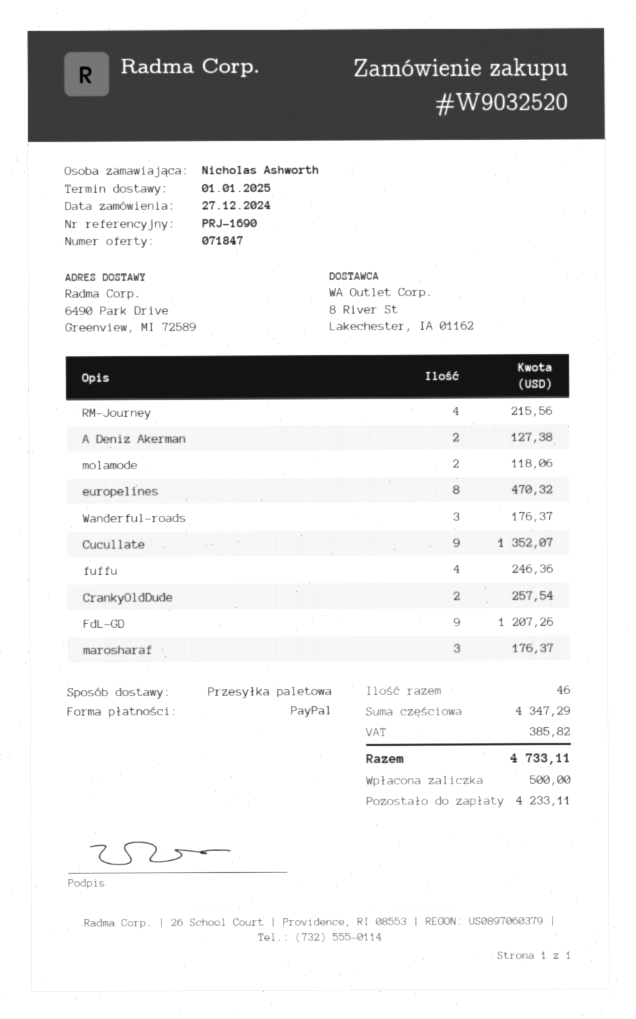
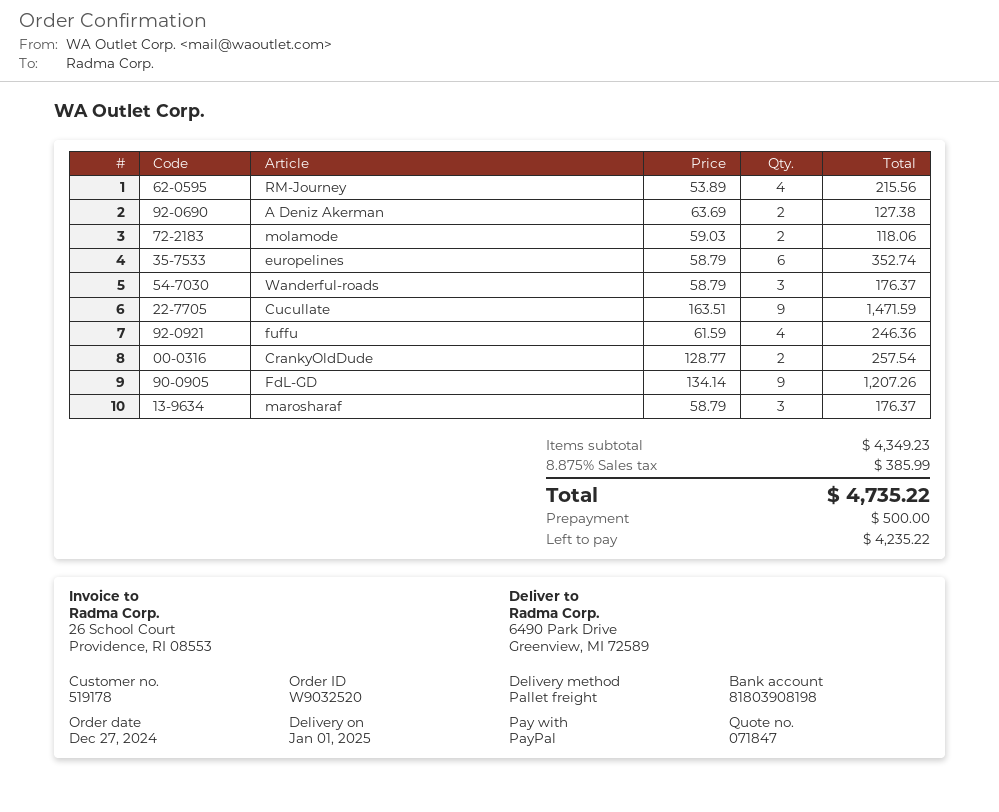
europelines: 8 for 470.32 -> 6 for 352.74
Cucullate: 9 for 1352.07 -> 9 for 1471.59
subtotal: 4347.29 -> 4349.23
tax: 385.82 -> 385.99
total: 4733.11 -> 4735.22
balance: 4233.11 -> 4235.22

